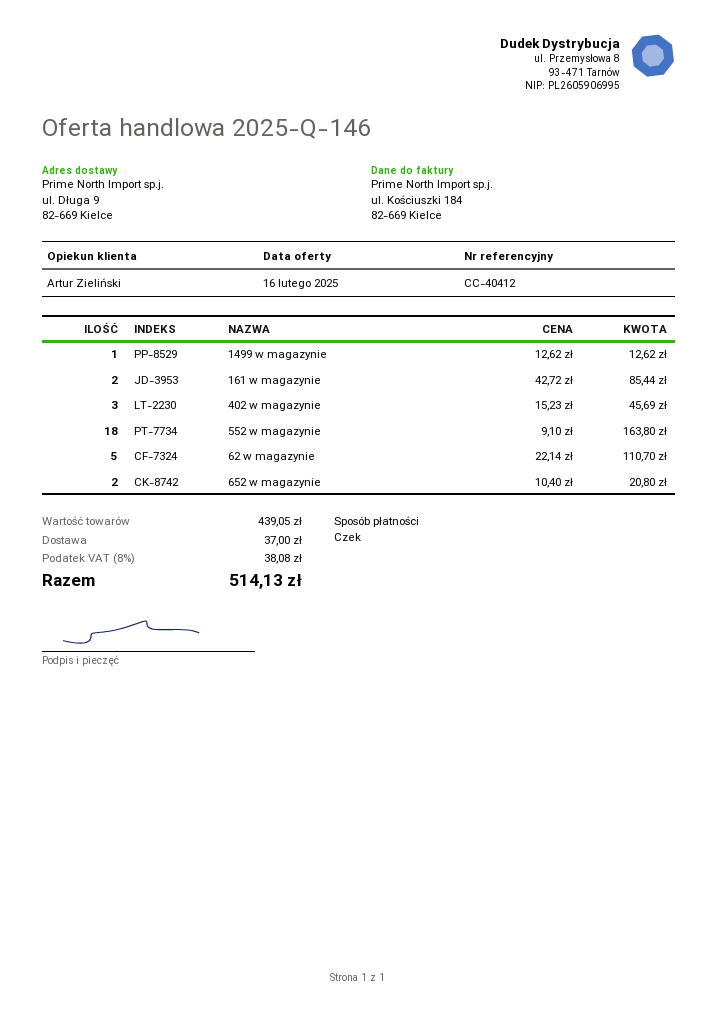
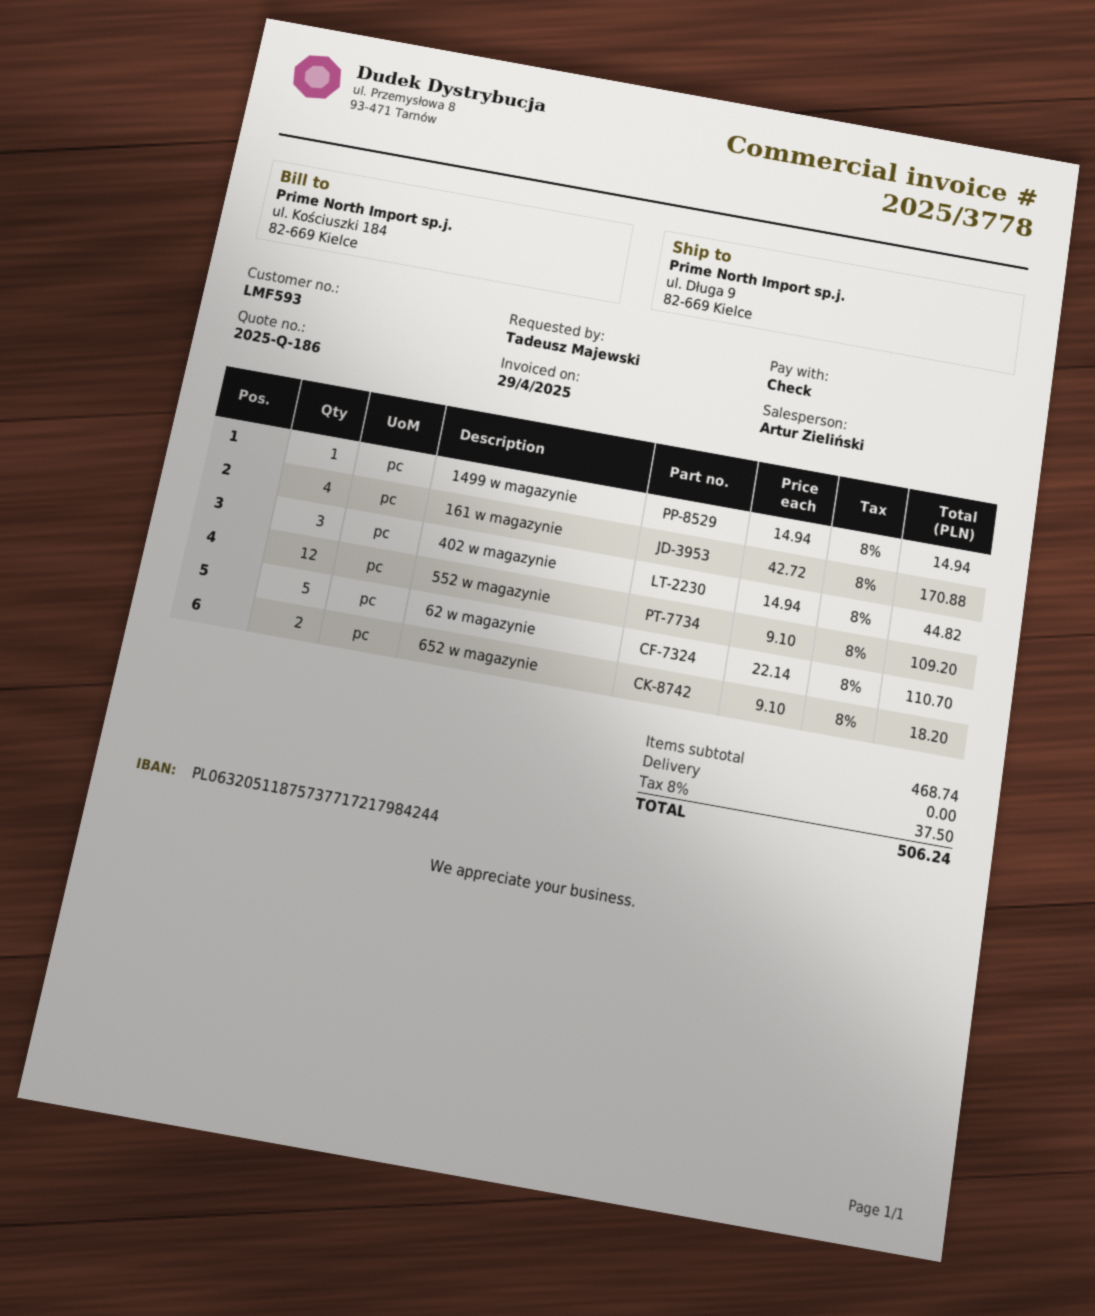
quote number: 2025-Q-146 -> 2025-Q-186
1499 w magazynie: 1 x 12.62 = 12.62 -> 1 x 14.94 = 14.94
161 w magazynie: 2 x 42.72 = 85.44 -> 4 x 42.72 = 170.88
402 w magazynie: 3 x 15.23 = 45.69 -> 3 x 14.94 = 44.82
552 w magazynie: 18 x 9.10 = 163.80 -> 12 x 9.10 = 109.20
652 w magazynie: 2 x 10.40 = 20.80 -> 2 x 9.10 = 18.20
subtotal: 439.05 -> 468.74
shipping: 37.00 -> 0.00
tax: 8% = 38.08 -> 8% = 37.50
total: 514.13 -> 506.24

